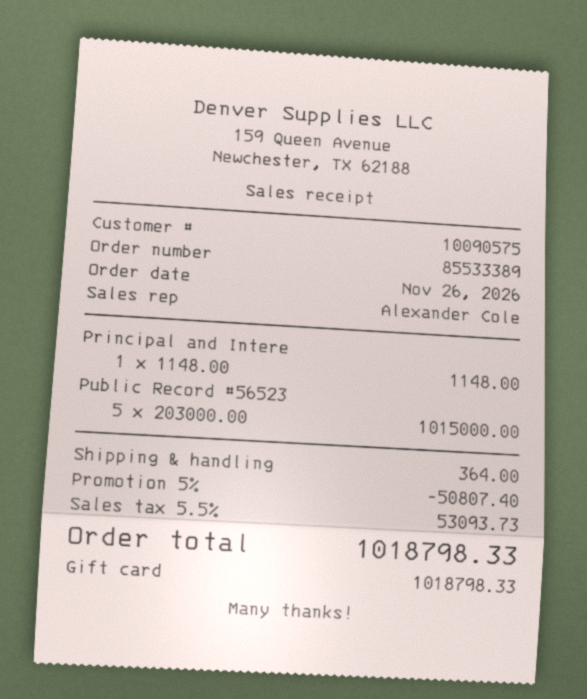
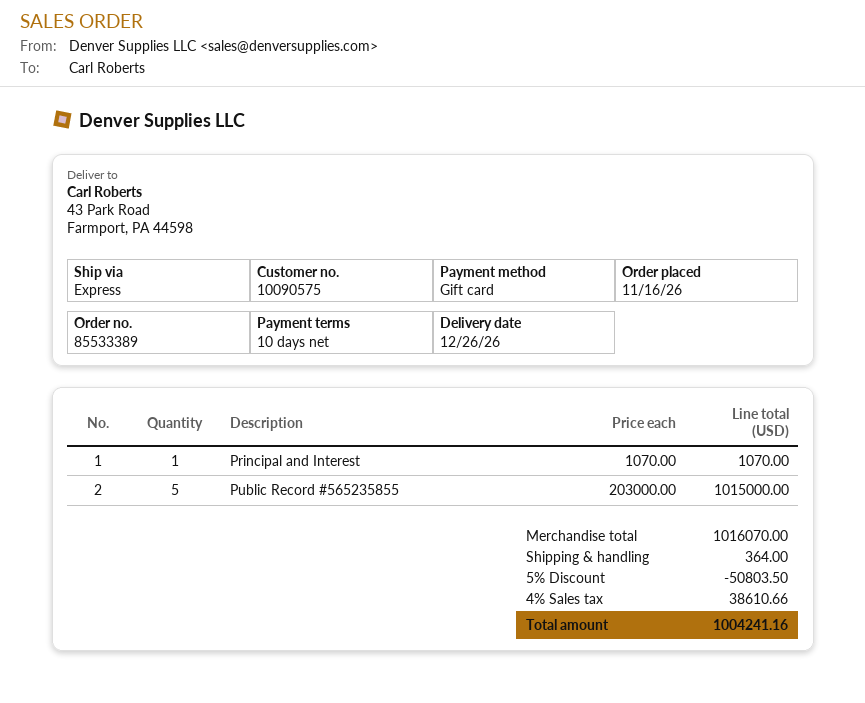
order date: 2026-11-26 -> 2026-11-16
Principal and Intere: 1 x 1148.00 = 1148.00 -> 1 x 1070.00 = 1070.00
discount: 5% = 50807.40 -> 5% = 50803.50
tax: 5.5% = 53093.73 -> 4% = 38610.66
total: 1018798.33 -> 1004241.16

